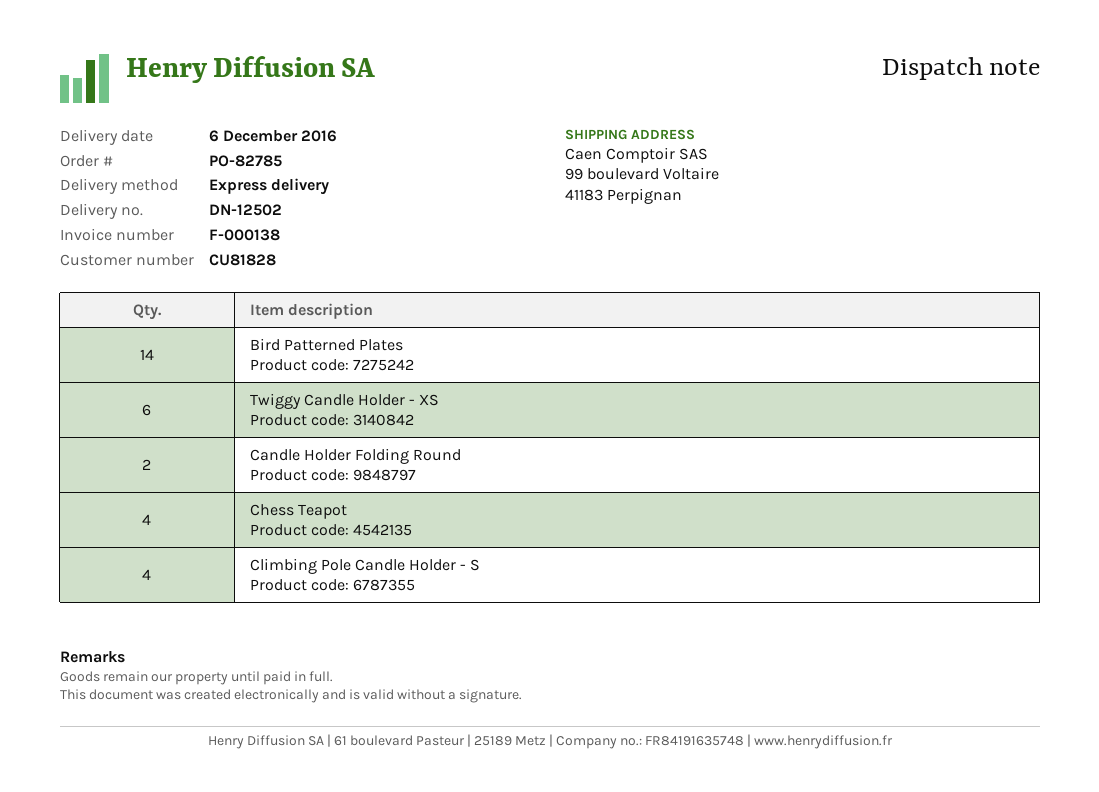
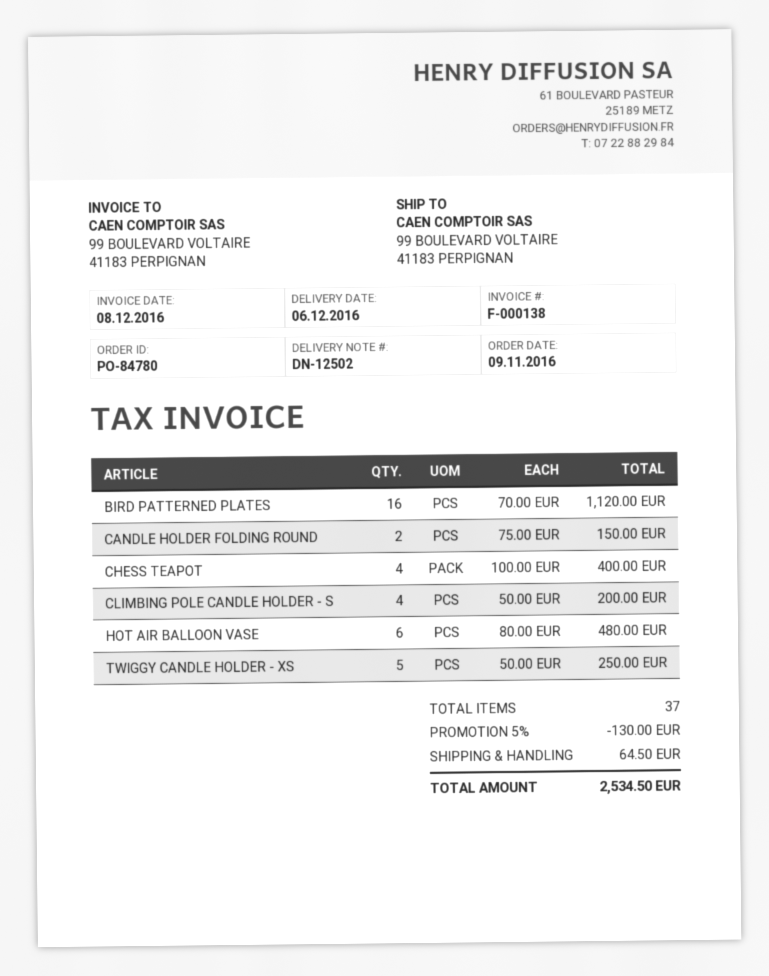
order number: PO-82785 -> PO-84780
Bird Patterned Plates: 14 -> 16
Twiggy Candle Holder - XS: 6 -> 5
HOT AIR BALLOON VASE: none -> 6

